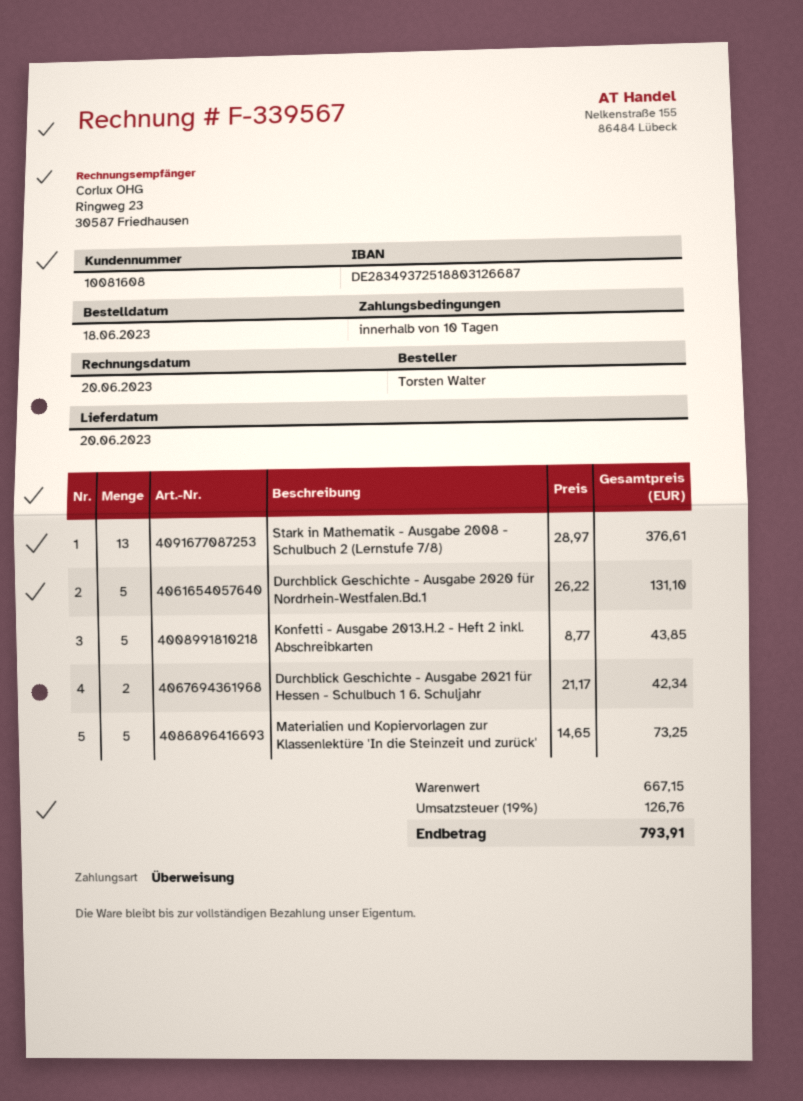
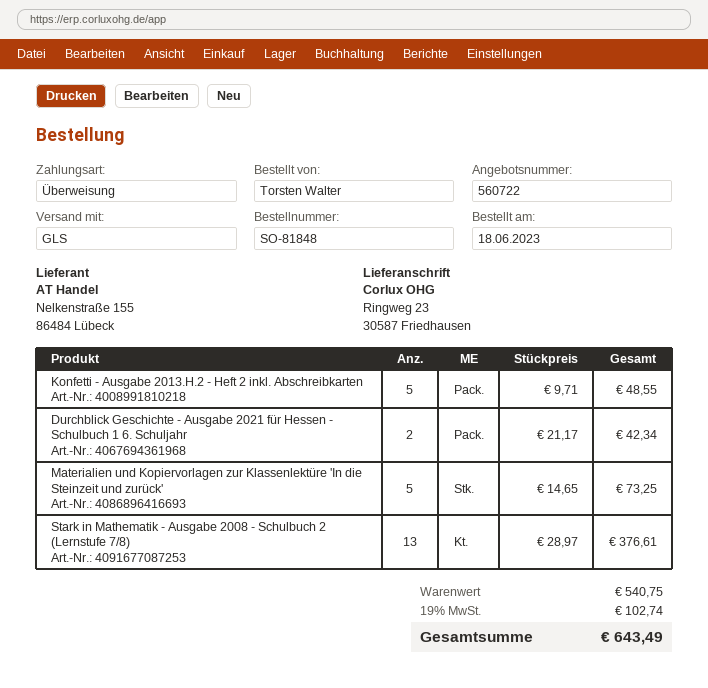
Durchblick Geschichte - Ausgabe 2020 für Nordrhein-Westfalen.Bd.1: 5 x 26.22 = 131.10 -> none
Konfetti - Ausgabe 2013.H.2 - Heft 2 inkl. Abschreibkarten: 5 x 8.77 = 43.85 -> 5 x 9.71 = 48.55
subtotal: 667.15 -> 540.75
tax: 19% = 126.76 -> 19% = 102.74
total: 793.91 -> 643.49

